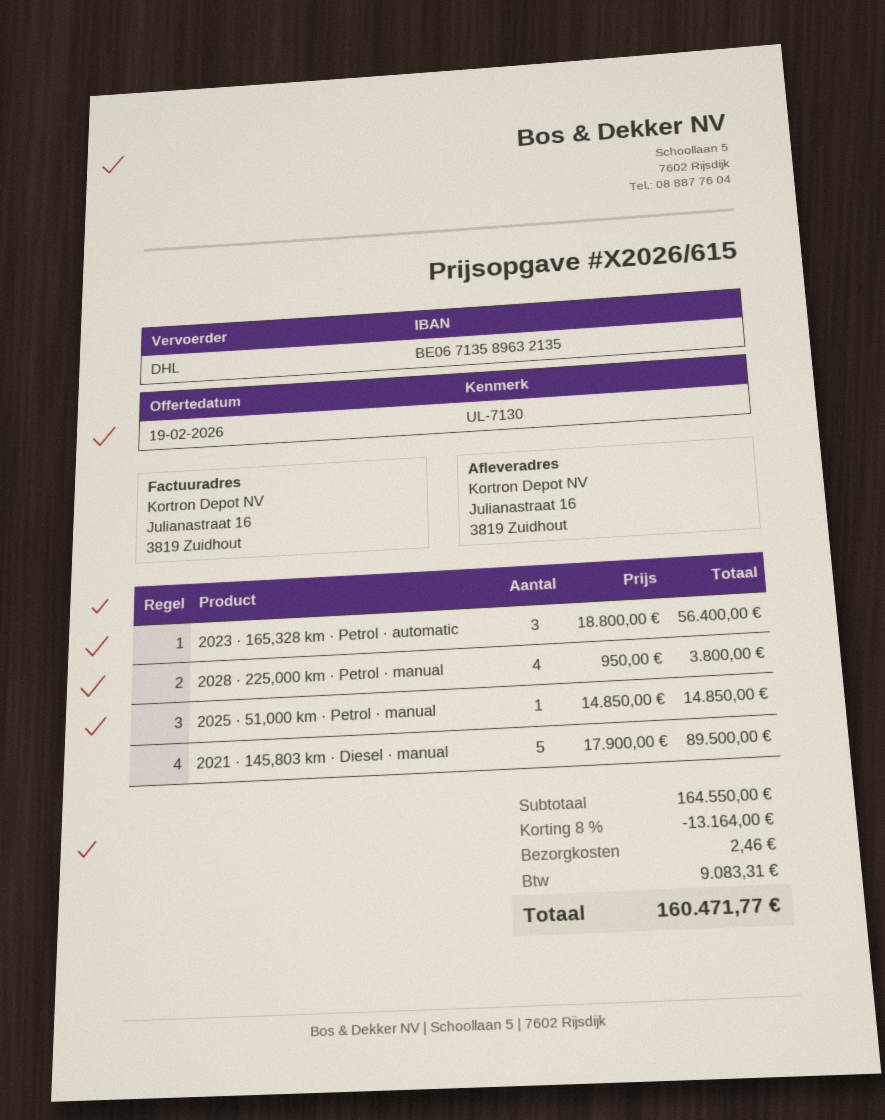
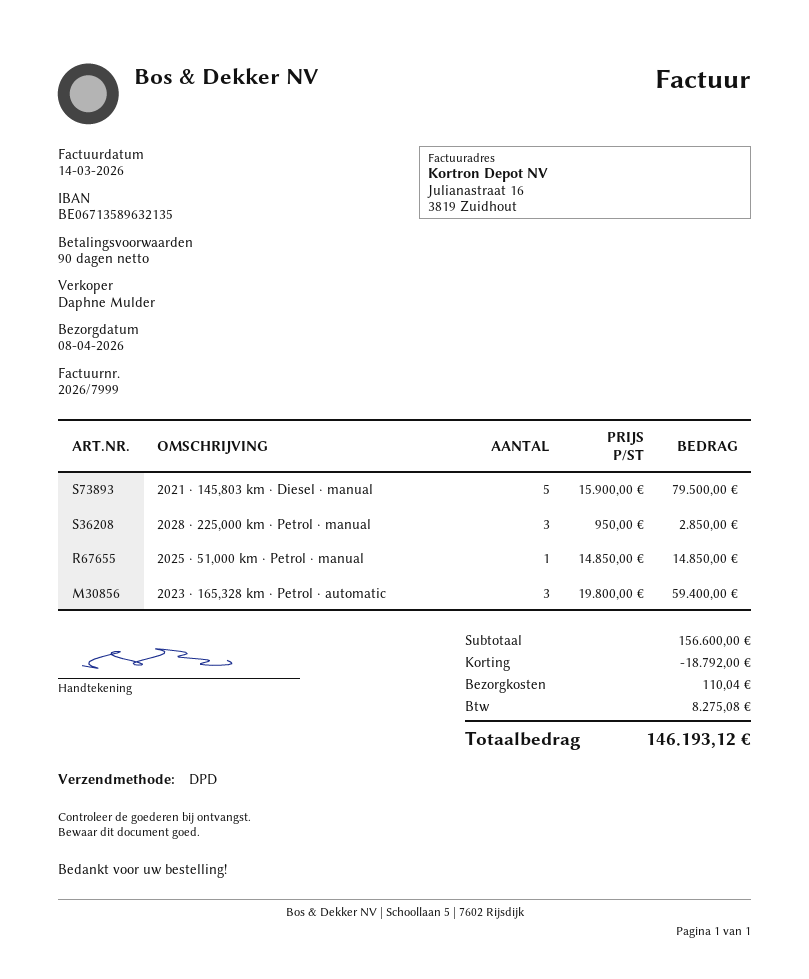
shipping method: DHL -> DPD
2023 · 165,328 km · Petrol · automatic: 3 x 18800.00 = 56400.00 -> 3 x 19800.00 = 59400.00
2028 · 225,000 km · Petrol · manual: 4 x 950.00 = 3800.00 -> 3 x 950.00 = 2850.00
2021 · 145,803 km · Diesel · manual: 5 x 17900.00 = 89500.00 -> 5 x 15900.00 = 79500.00
subtotal: 164550.00 -> 156600.00
discount: 13164.00 -> 18792.00
shipping: 2.46 -> 110.04
tax: 9083.31 -> 8275.08
total: 160471.77 -> 146193.12

